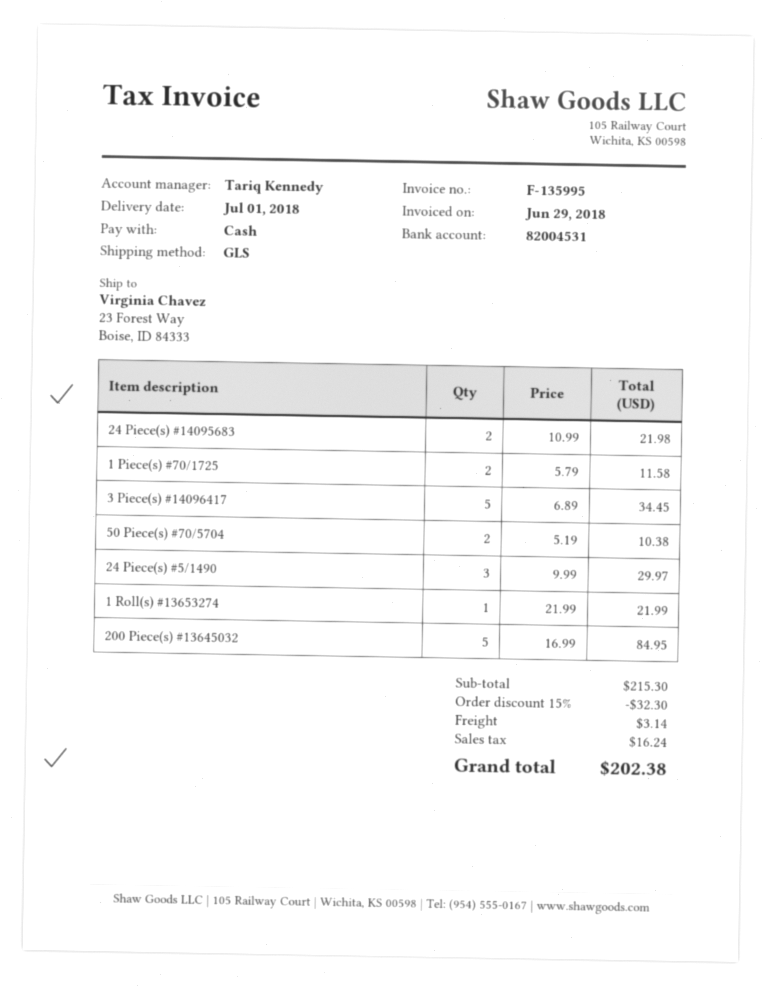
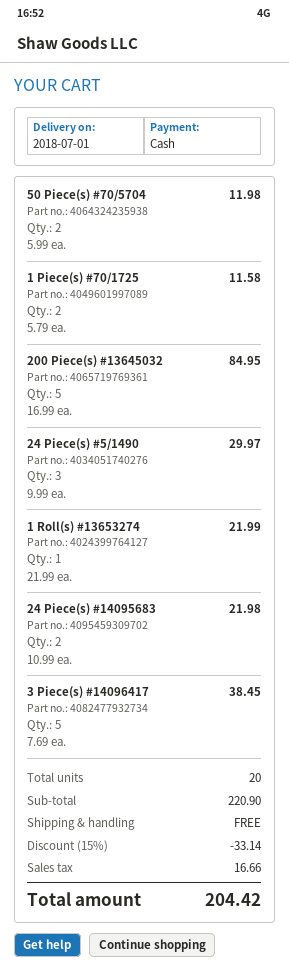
3 Piece(s) #14096417: 5 x 6.89 = 34.45 -> 5 x 7.69 = 38.45
50 Piece(s) #70/5704: 2 x 5.19 = 10.38 -> 2 x 5.99 = 11.98
subtotal: 215.30 -> 220.90
discount: 15% = 32.30 -> 15% = 33.14
shipping: 3.14 -> 0.00
tax: 16.24 -> 16.66
total: 202.38 -> 204.42

